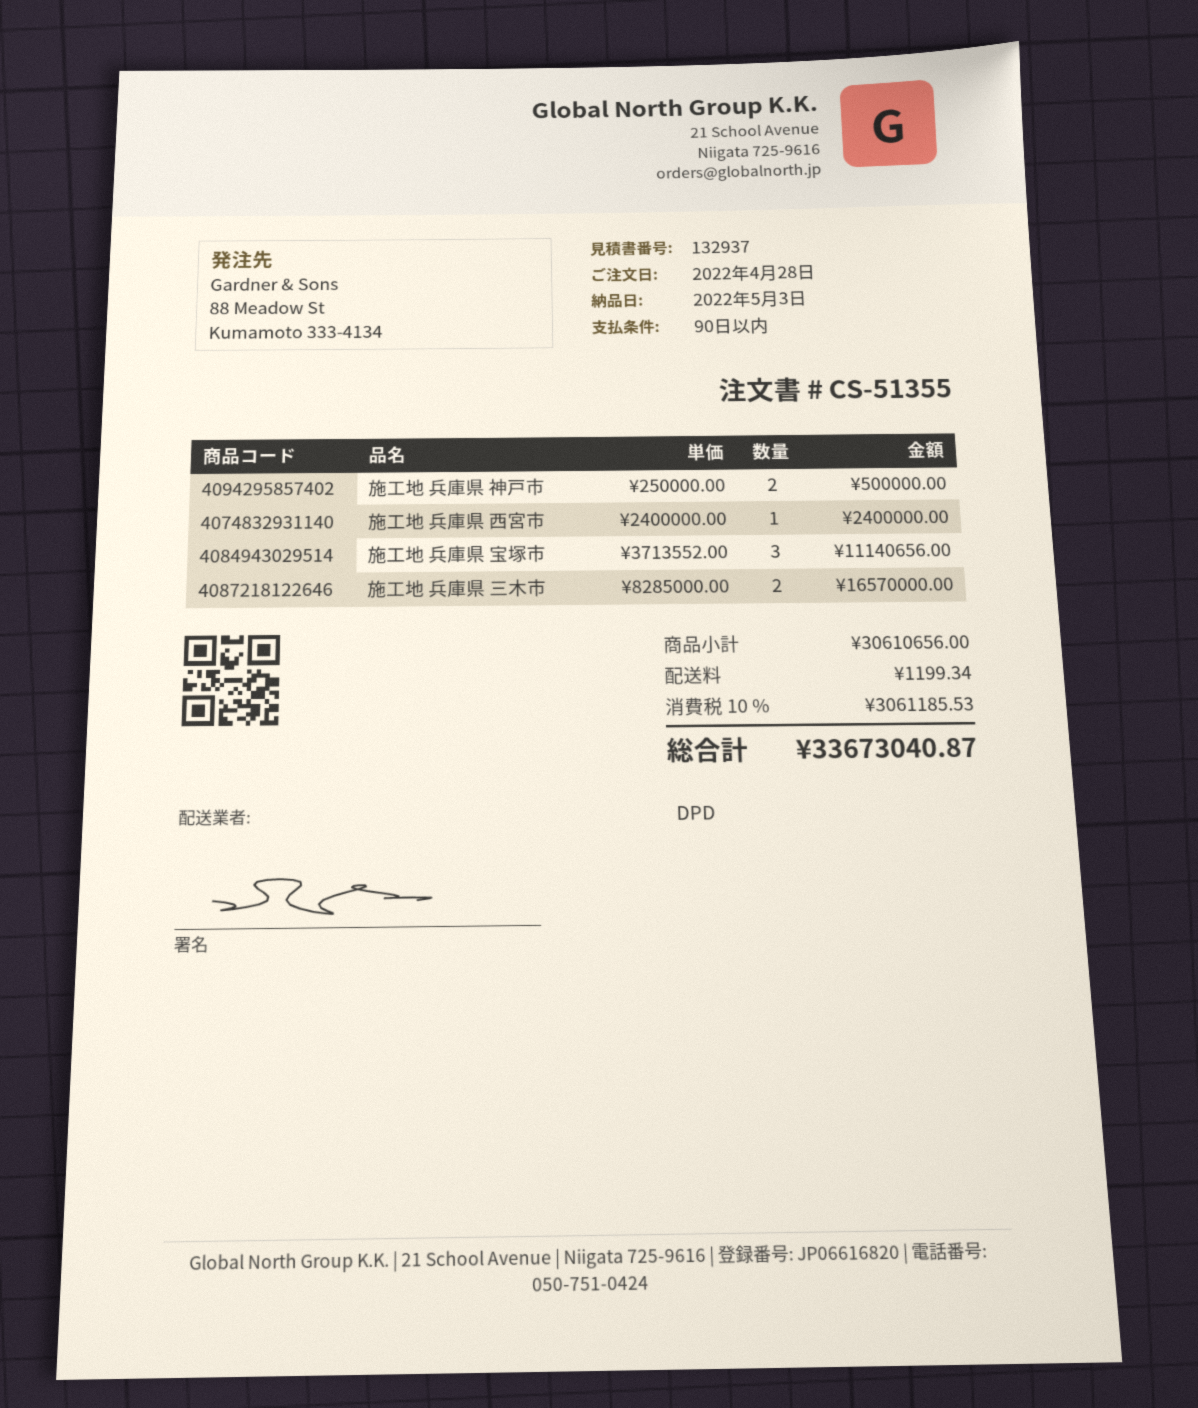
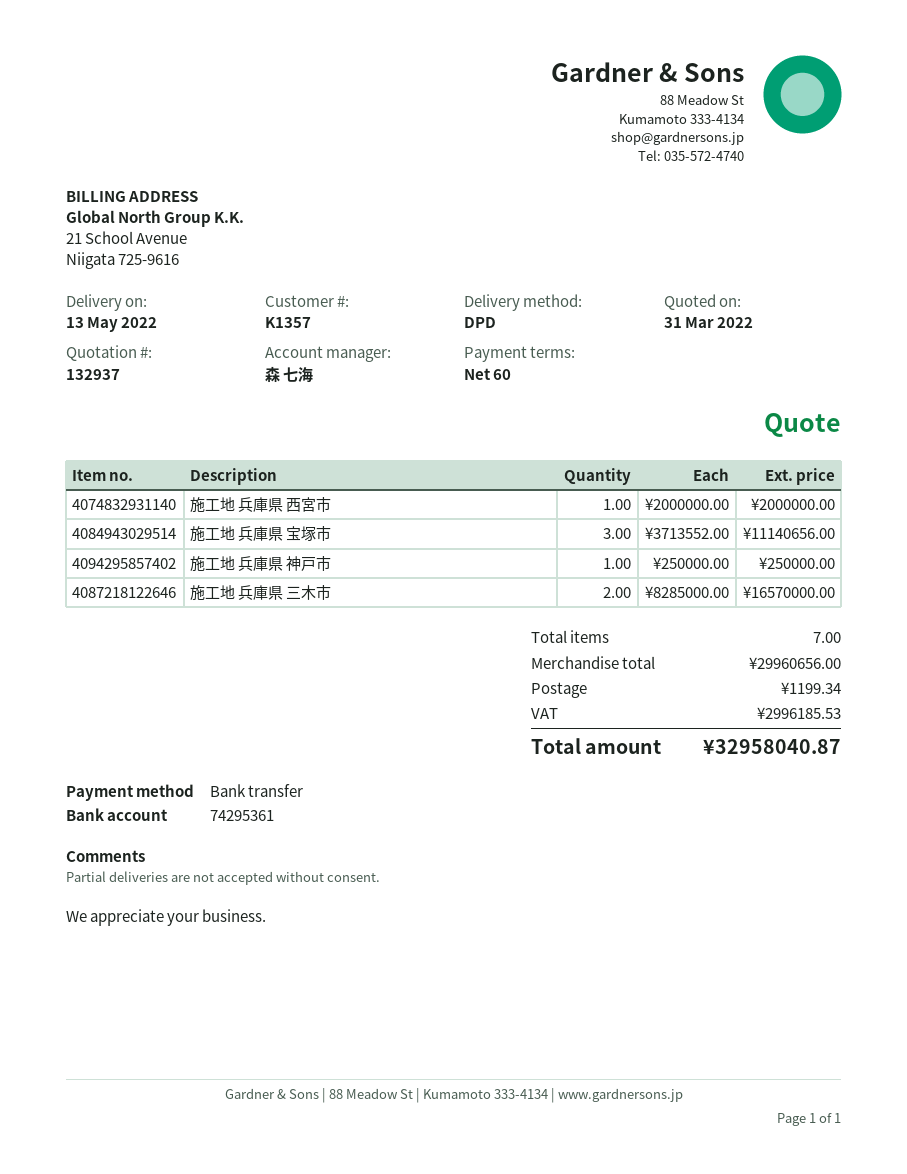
delivery date: 2022-05-03 -> 2022-05-13
payment terms: 90 days -> 60 days
施工地 兵庫県 神戸市: 2 x 250000.00 = 500000.00 -> 1 x 250000.00 = 250000.00
施工地 兵庫県 西宮市: 1 x 2400000.00 = 2400000.00 -> 1 x 2000000.00 = 2000000.00
subtotal: 30610656.00 -> 29960656.00
tax: 3061185.53 -> 2996185.53
total: 33673040.87 -> 32958040.87

